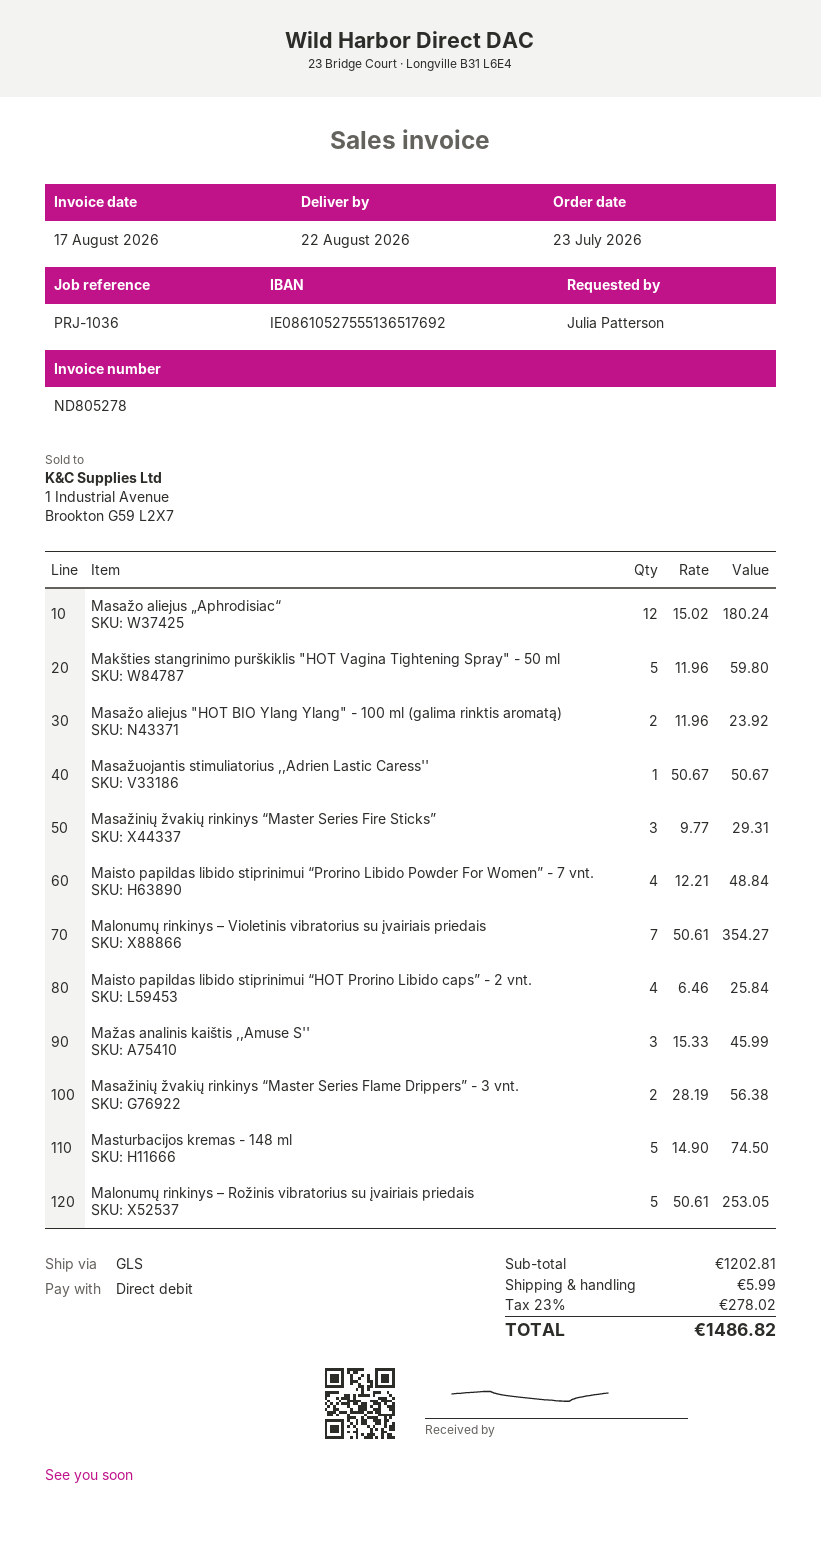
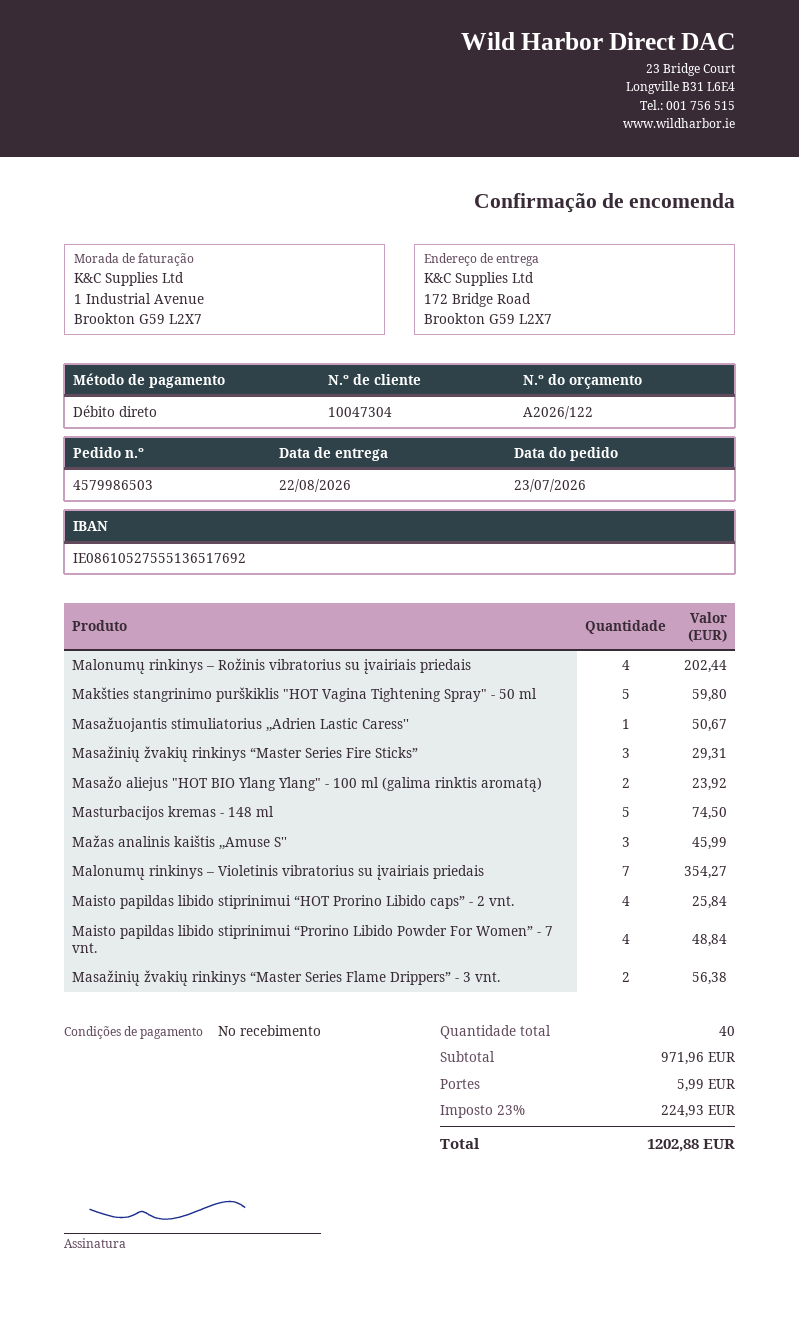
Masažo aliejus „Aphrodisiac“: 12 for 180.24 -> none
Malonumų rinkinys – Rožinis vibratorius su įvairiais priedais: 5 for 253.05 -> 4 for 202.44
subtotal: 1202.81 -> 971.96
tax: 23% = 278.02 -> 23% = 224.93
total: 1486.82 -> 1202.88

